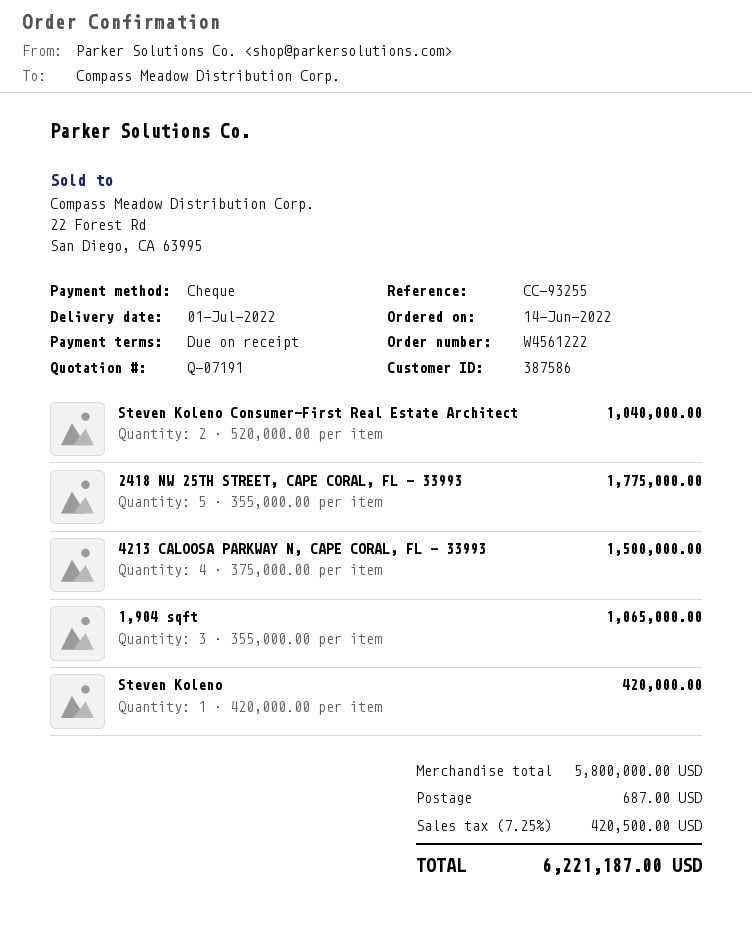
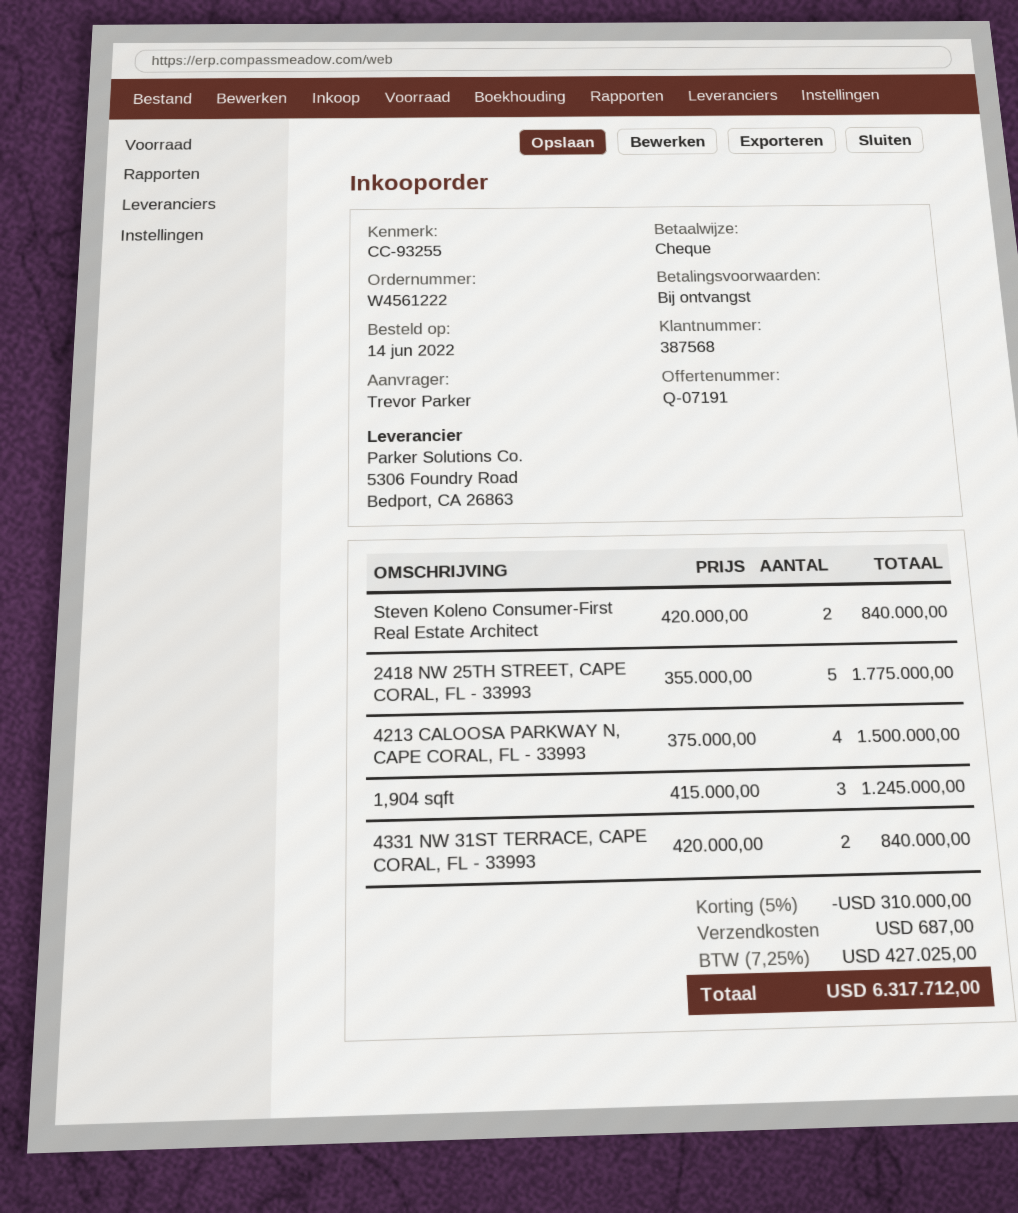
customer number: 387586 -> 387568
Steven Koleno Consumer-First Real Estate Architect: 2 x 520000.00 = 1040000.00 -> 2 x 420000.00 = 840000.00
1,904 sqft: 3 x 355000.00 = 1065000.00 -> 3 x 415000.00 = 1245000.00
Steven Koleno: 1 x 420000.00 = 420000.00 -> none
4331 NW 31ST TERRACE, CAPE CORAL, FL - 33993: none -> 2 x 420000.00 = 840000.00
discount: none -> 5% = 310000.00
tax: 7.25% = 420500.00 -> 7.25% = 427025.00
total: 6221187.00 -> 6317712.00

